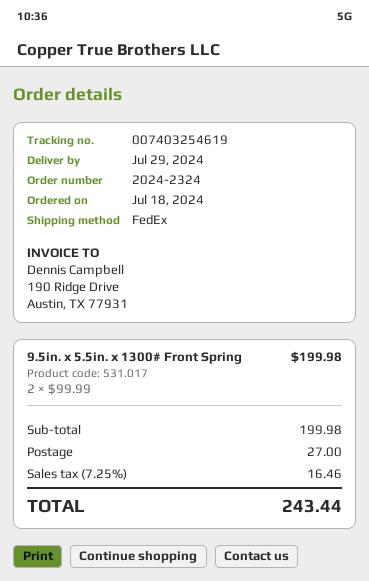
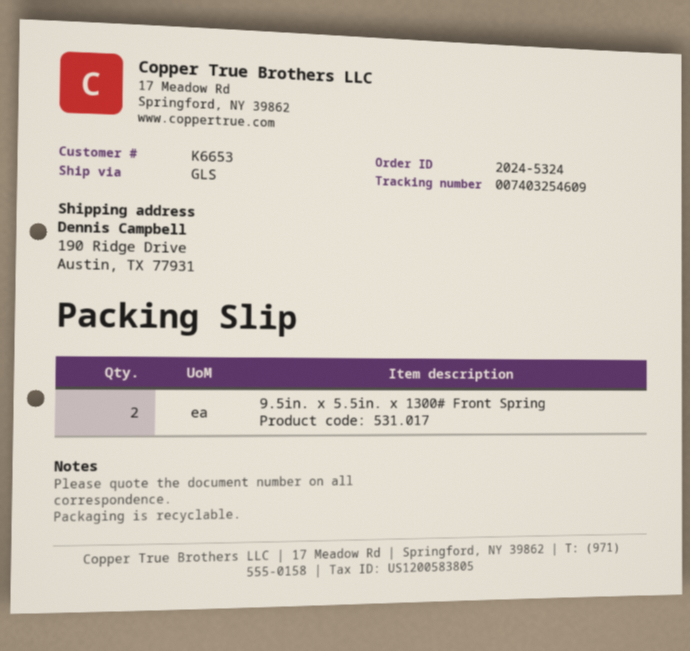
order number: 2024-2324 -> 2024-5324
shipping method: FedEx -> GLS
tracking number: 007403254619 -> 007403254609

